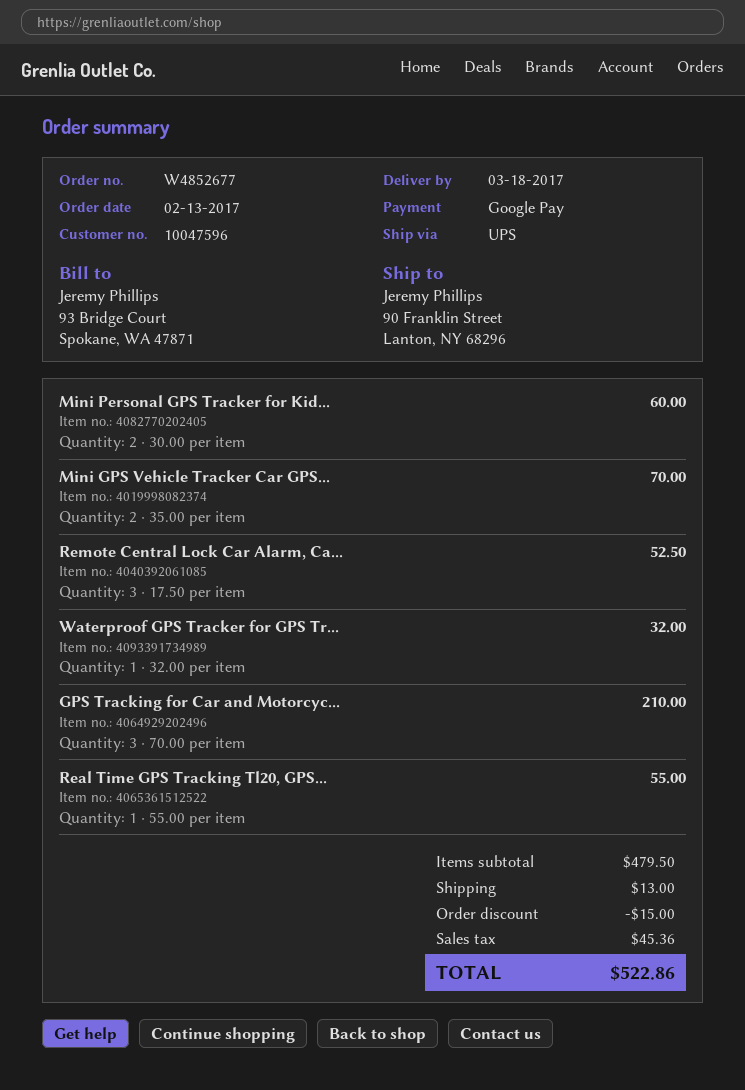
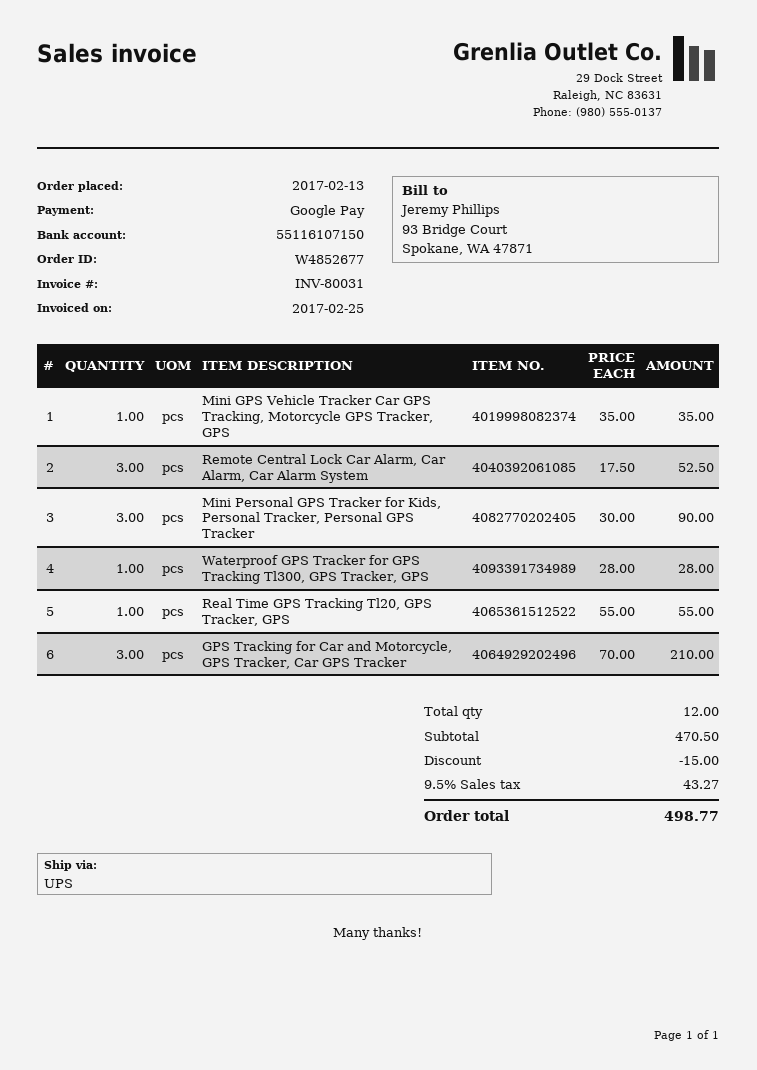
Mini Personal GPS Tracker for Kid...: 2 x 30.00 = 60.00 -> 3 x 30.00 = 90.00
Mini GPS Vehicle Tracker Car GPS...: 2 x 35.00 = 70.00 -> 1 x 35.00 = 35.00
Waterproof GPS Tracker for GPS Tr...: 1 x 32.00 = 32.00 -> 1 x 28.00 = 28.00
subtotal: 479.50 -> 470.50
shipping: 13.00 -> none
tax: 45.36 -> 43.27
total: 522.86 -> 498.77

